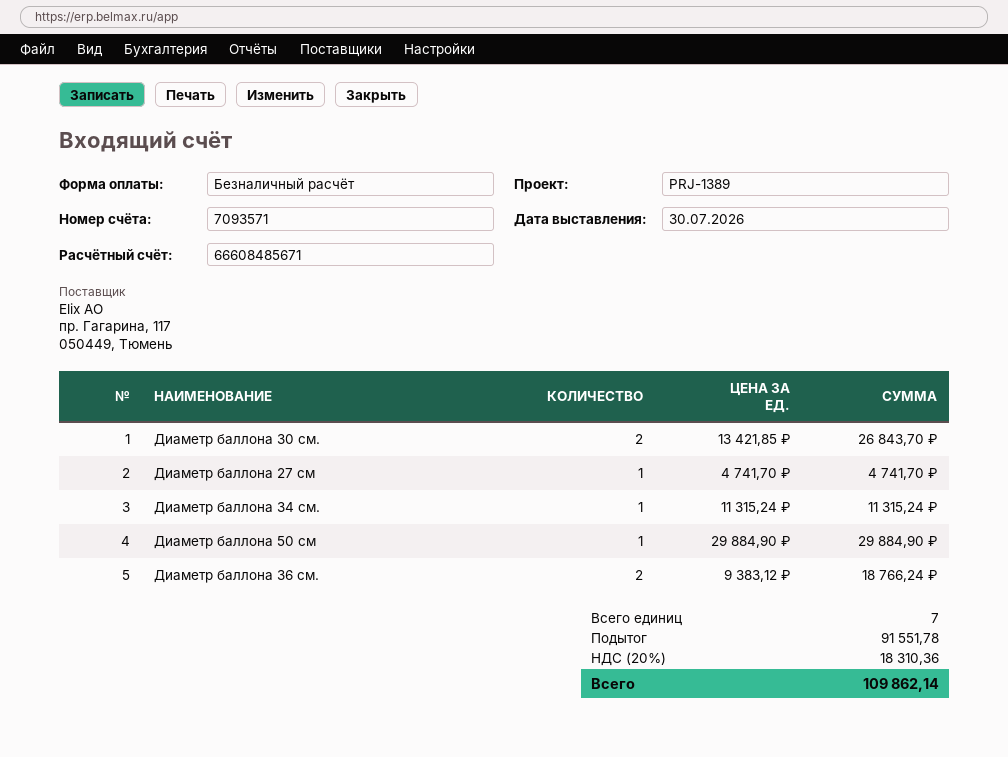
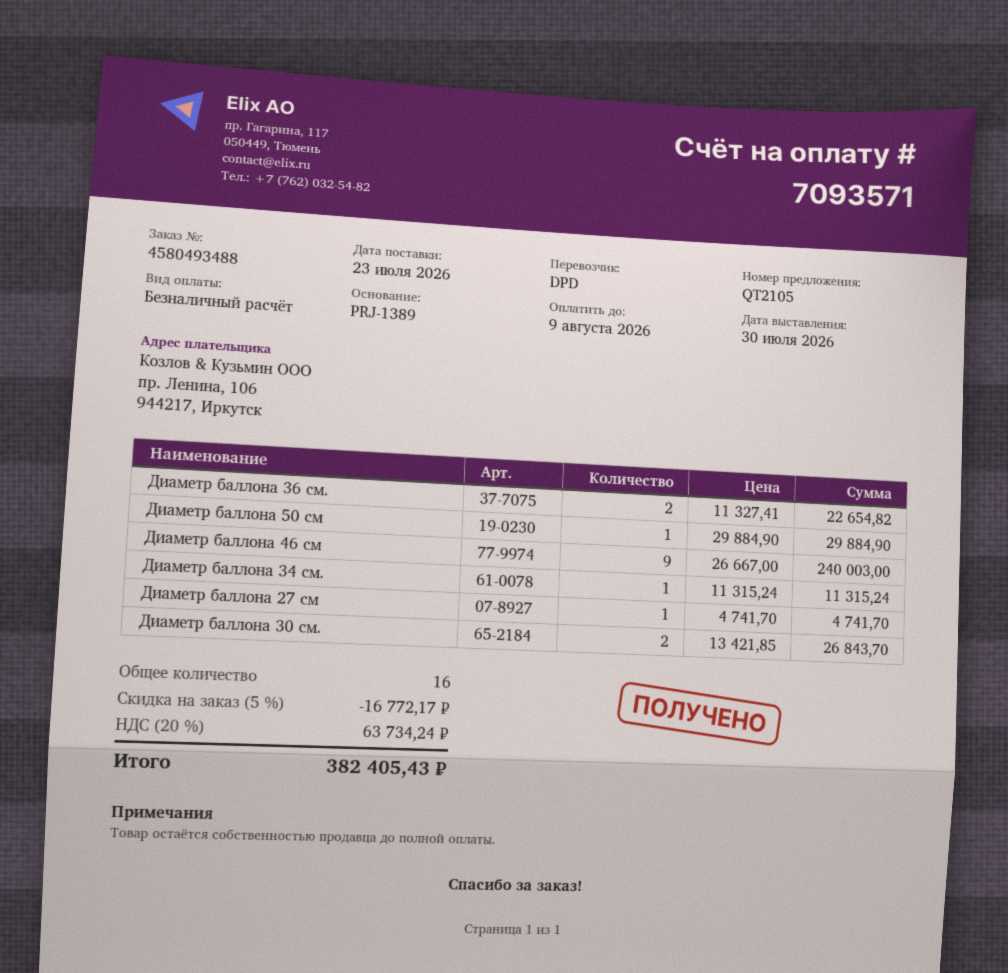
Диаметр баллона 36 см.: 2 x 9383.12 = 18766.24 -> 2 x 11327.41 = 22654.82
Диаметр баллона 46 см: none -> 9 x 26667.00 = 240003.00
total quantity: 7 -> 16
discount: none -> 5% = 16772.17
tax: 20% = 18310.36 -> 20% = 63734.24
total: 109862.14 -> 382405.43

